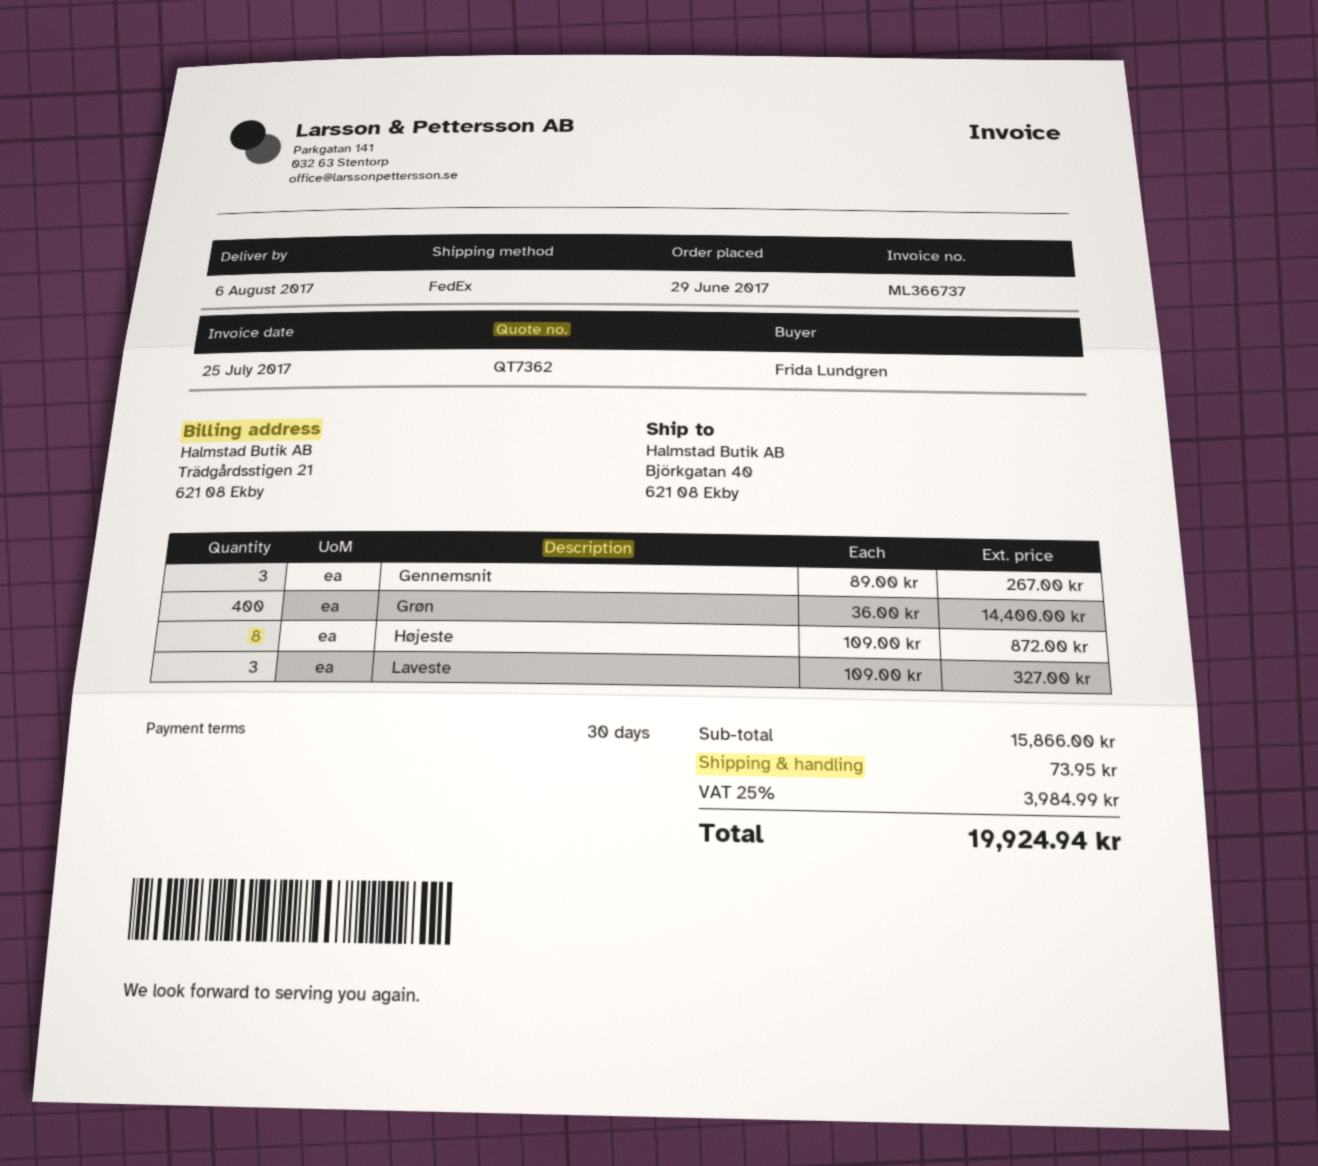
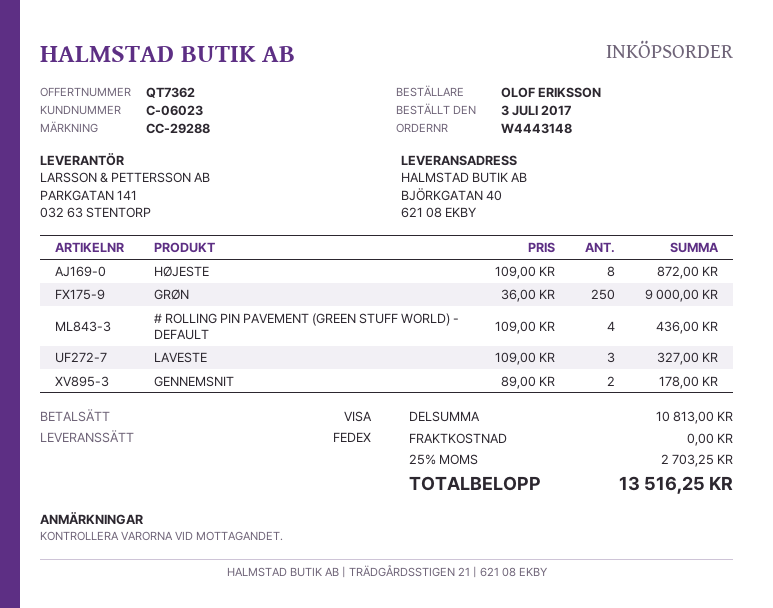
order date: 2017-06-29 -> 2017-07-03
ordered by: Frida Lundgren -> OLOF ERIKSSON
Gennemsnit: 3 x 89.00 = 267.00 -> 2 x 89.00 = 178.00
Grøn: 400 x 36.00 = 14400.00 -> 250 x 36.00 = 9000.00
# ROLLING PIN PAVEMENT (GREEN STUFF WORLD) - DEFAULT: none -> 4 x 109.00 = 436.00
subtotal: 15866.00 -> 10813.00
shipping: 73.95 -> 0.00
tax: 25% = 3984.99 -> 25% = 2703.25
total: 19924.94 -> 13516.25

